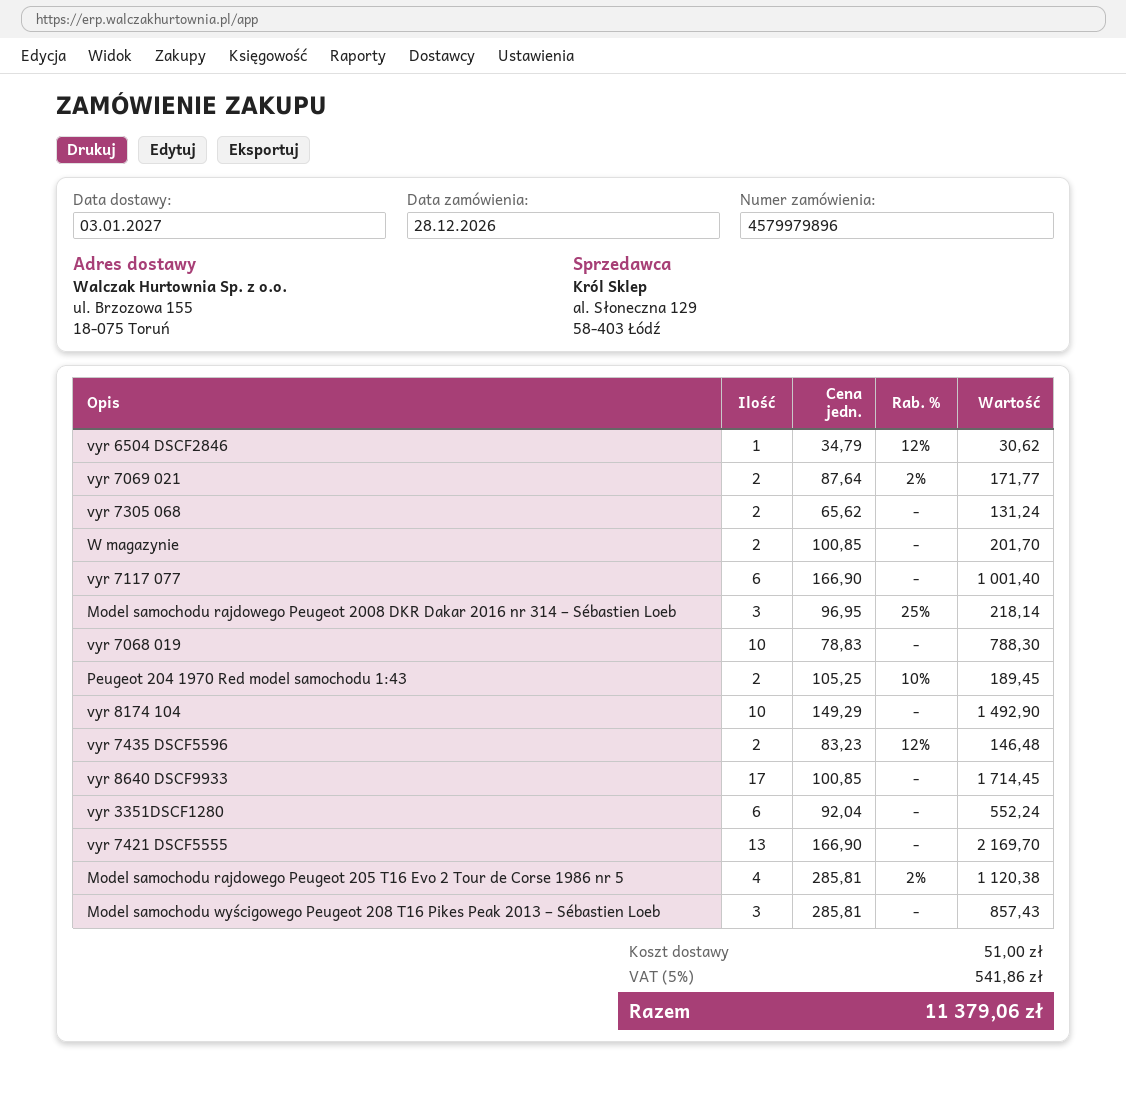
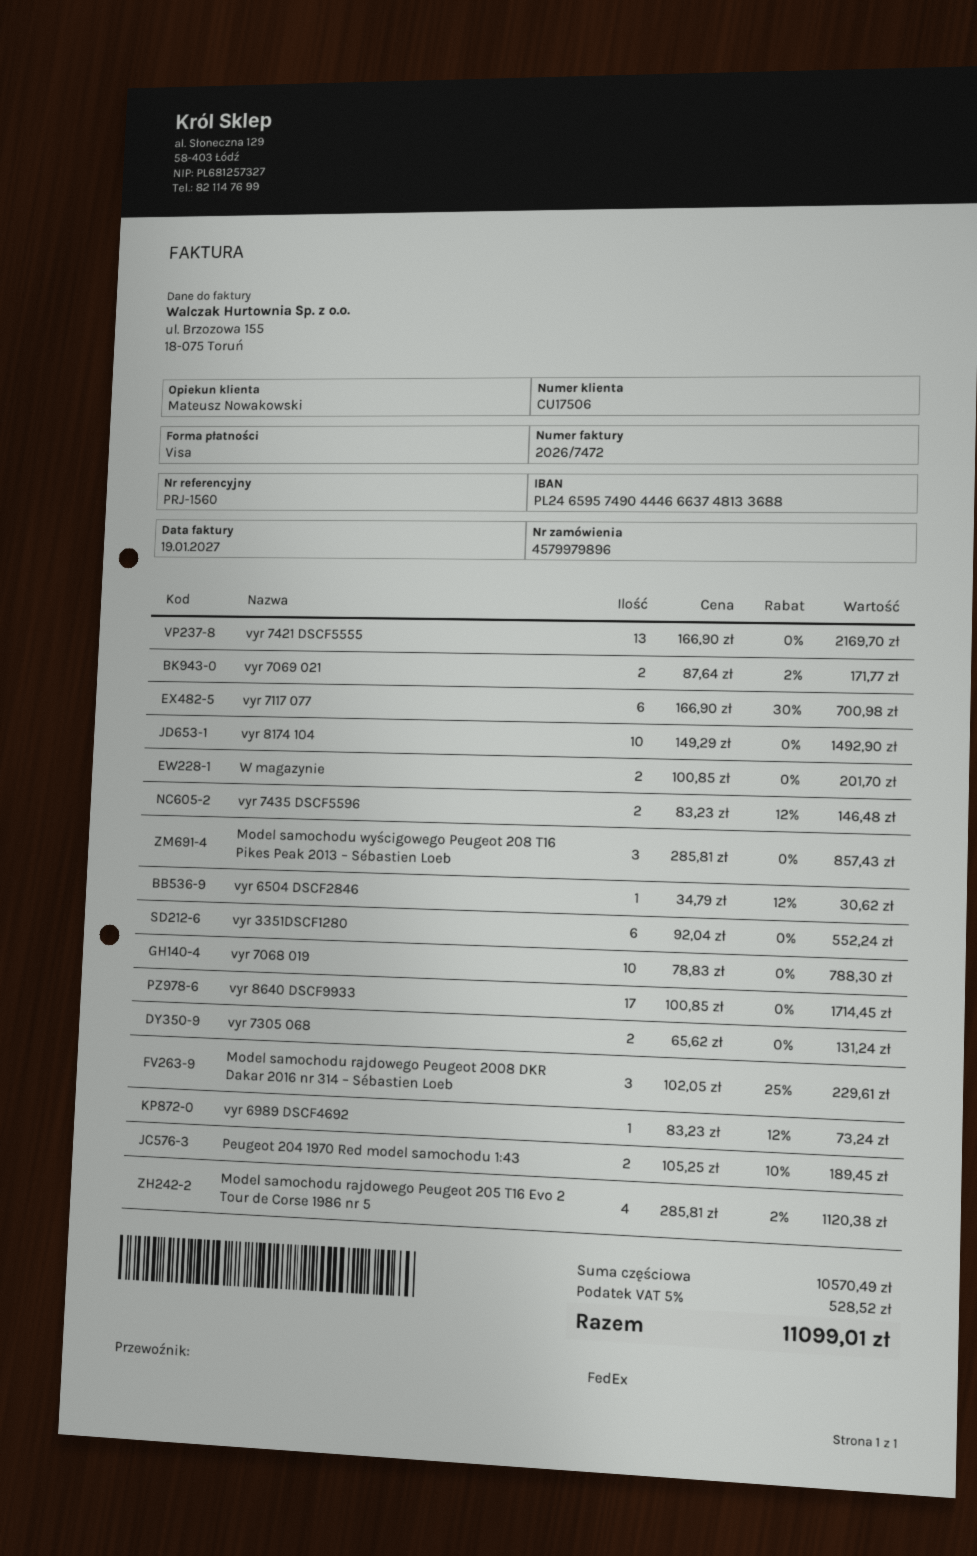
vyr 7117 077: 6 x 166.90 = 1001.40 -> 6 x 166.90 - 30% = 700.98
Model samochodu rajdowego Peugeot 2008 DKR Dakar 2016 nr 314 – Sébastien Loeb: 3 x 96.95 - 25% = 218.14 -> 3 x 102.05 - 25% = 229.61
vyr 6989 DSCF4692: none -> 1 x 83.23 - 12% = 73.24
shipping: 51.00 -> none
tax: 5% = 541.86 -> 5% = 528.52
total: 11379.06 -> 11099.01

